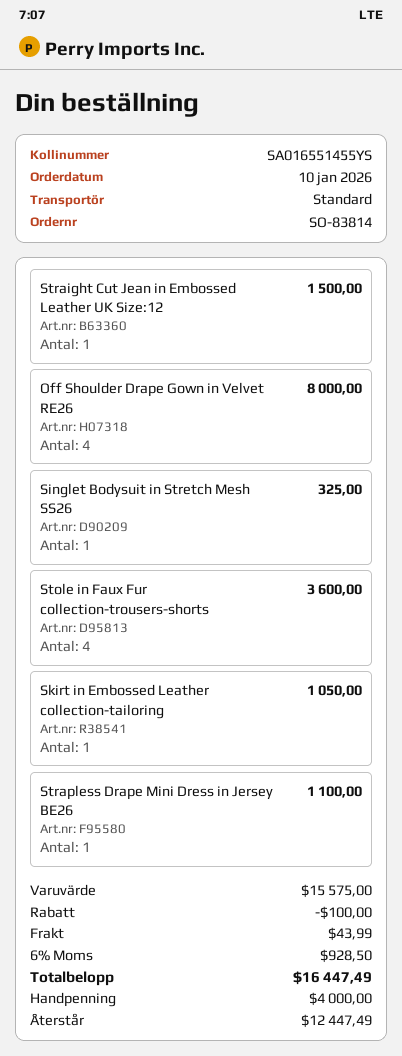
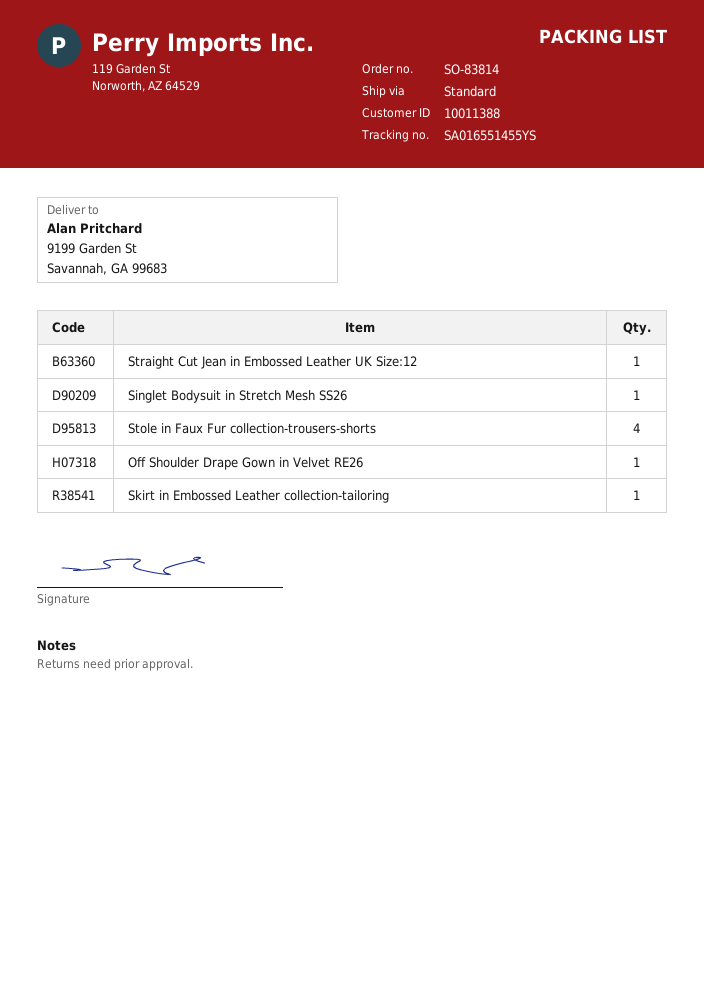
Off Shoulder Drape Gown in Velvet RE26: 4 -> 1
Strapless Drape Mini Dress in Jersey BE26: 1 -> none

